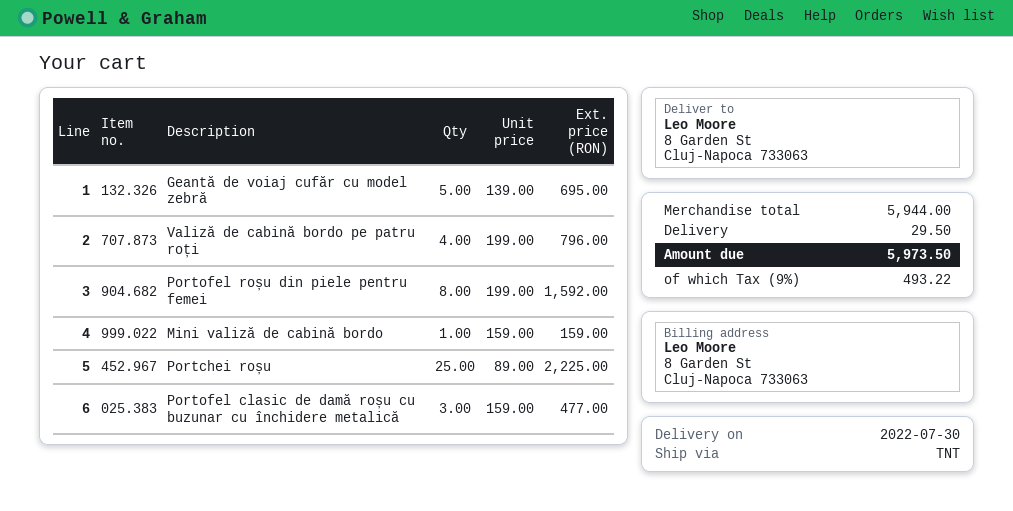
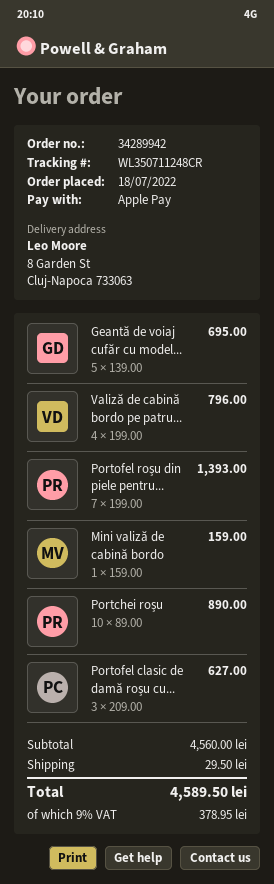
Portofel roșu din piele pentru femei: 8 x 199.00 = 1592.00 -> 7 x 199.00 = 1393.00
Portchei roșu: 25 x 89.00 = 2225.00 -> 10 x 89.00 = 890.00
Portofel clasic de damă roșu cu buzunar cu închidere metalică: 3 x 159.00 = 477.00 -> 3 x 209.00 = 627.00
subtotal: 5944.00 -> 4560.00
tax: 9% = 493.22 -> 9% = 378.95
total: 5973.50 -> 4589.50

